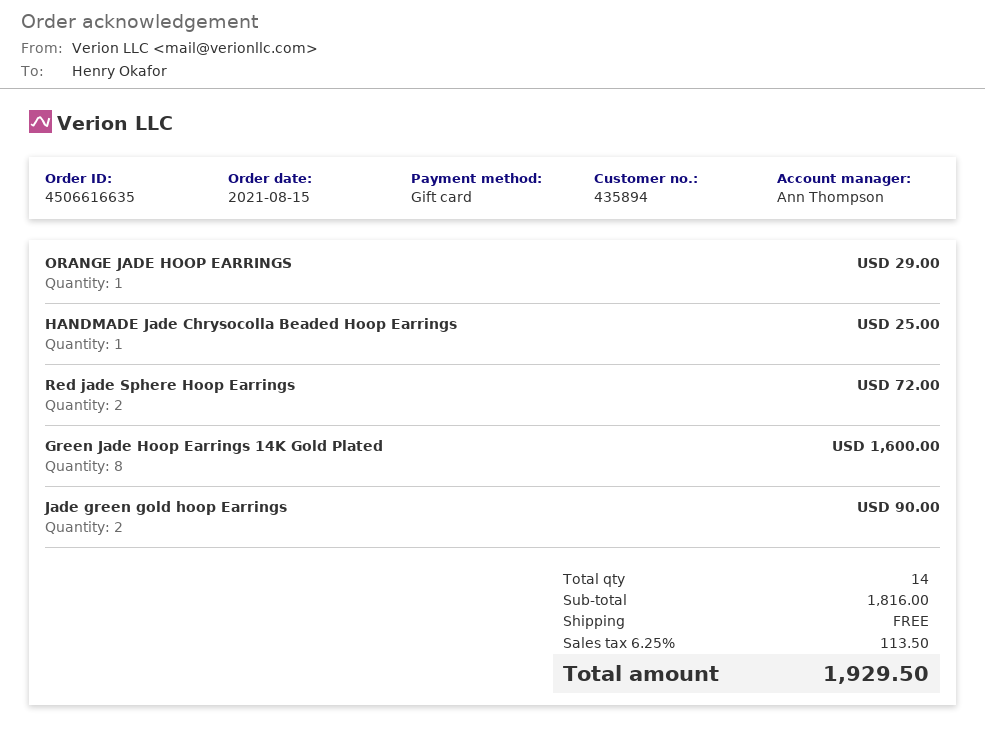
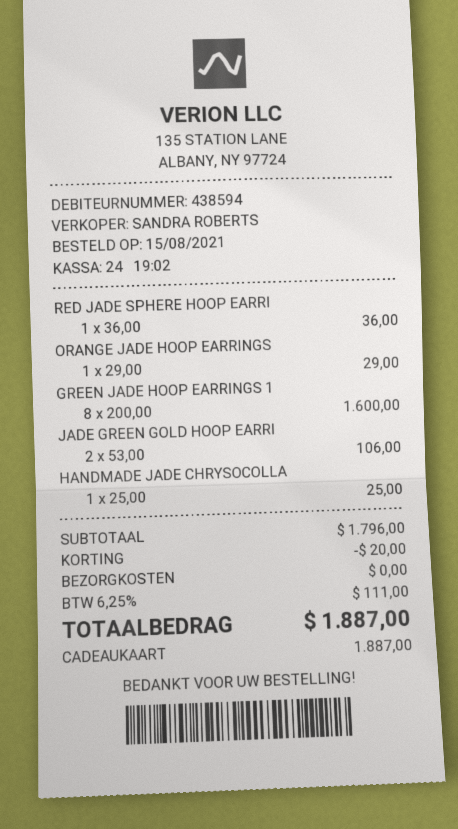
customer number: 435894 -> 438594
sales rep: Ann Thompson -> SANDRA ROBERTS
Red jade Sphere Hoop Earrings: 2 for 72.00 -> 1 for 36.00
Jade green gold hoop Earrings: 2 for 90.00 -> 2 for 106.00
subtotal: 1816.00 -> 1796.00
discount: none -> 20.00
tax: 6.25% = 113.50 -> 6.25% = 111.00
total: 1929.50 -> 1887.00

